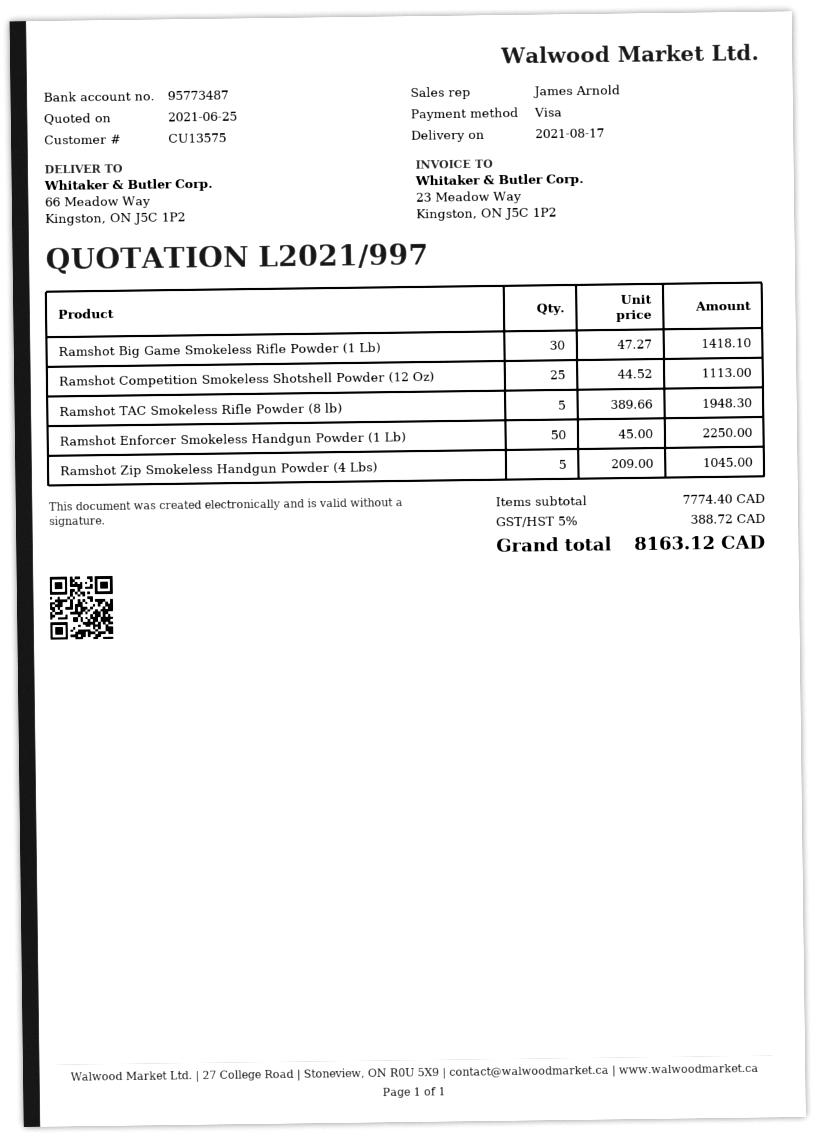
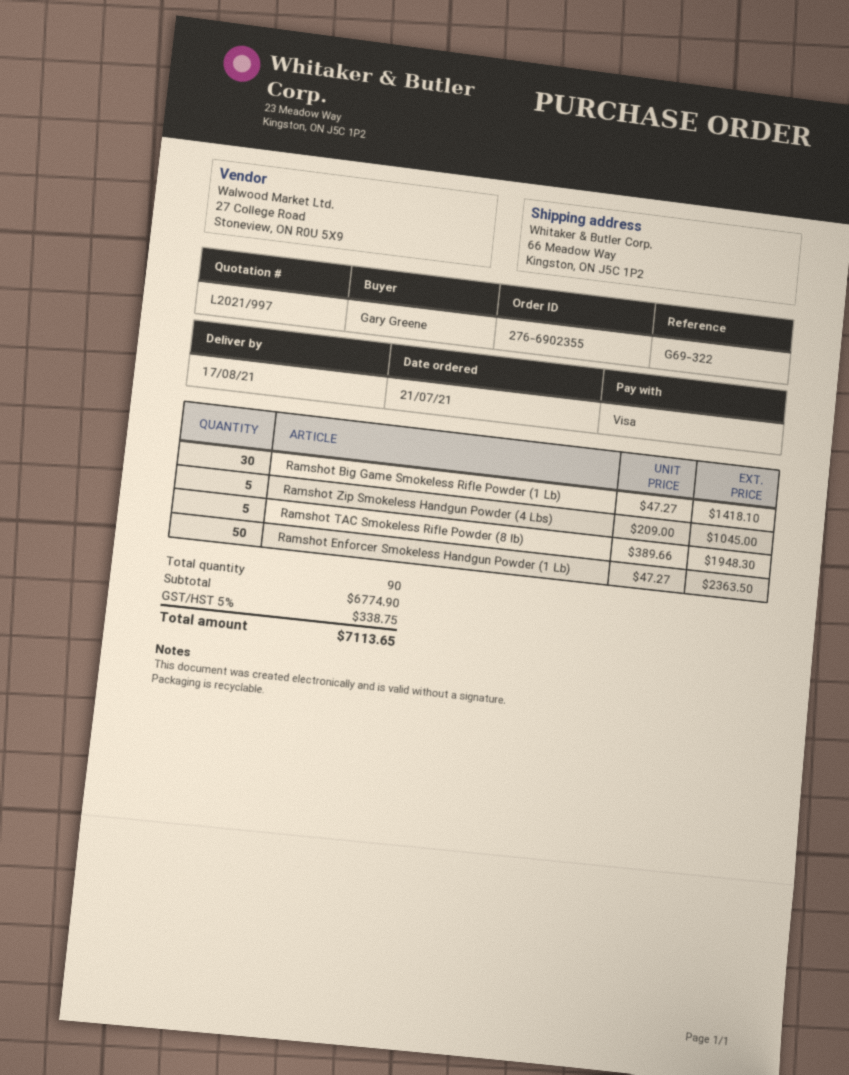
Ramshot Competition Smokeless Shotshell Powder (12 Oz): 25 x 44.52 = 1113.00 -> none
Ramshot Enforcer Smokeless Handgun Powder (1 Lb): 50 x 45.00 = 2250.00 -> 50 x 47.27 = 2363.50
subtotal: 7774.40 -> 6774.90
tax: 5% = 388.72 -> 5% = 338.75
total: 8163.12 -> 7113.65

